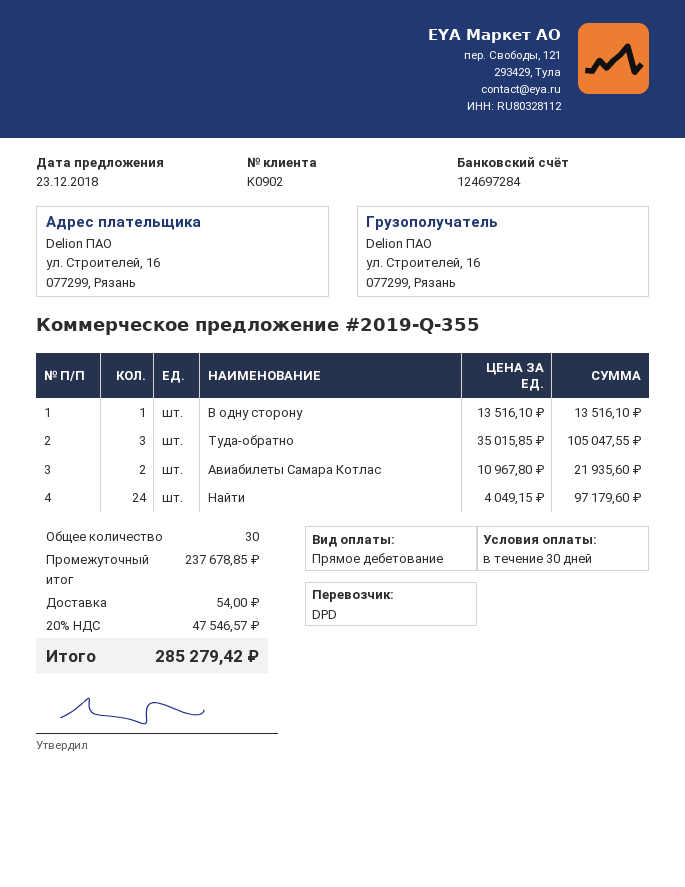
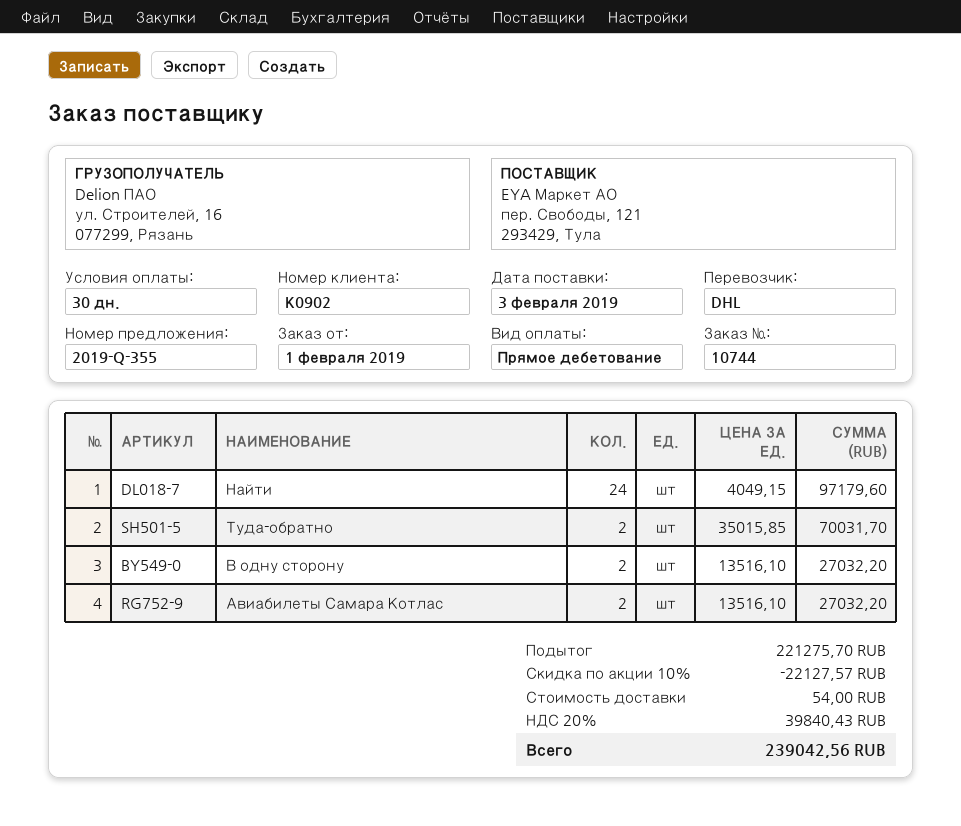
shipping method: DPD -> DHL
В одну сторону: 1 x 13516.10 = 13516.10 -> 2 x 13516.10 = 27032.20
Туда-обратно: 3 x 35015.85 = 105047.55 -> 2 x 35015.85 = 70031.70
Авиабилеты Самара Котлас: 2 x 10967.80 = 21935.60 -> 2 x 13516.10 = 27032.20
subtotal: 237678.85 -> 221275.70
discount: none -> 10% = 22127.57
tax: 20% = 47546.57 -> 20% = 39840.43
total: 285279.42 -> 239042.56

